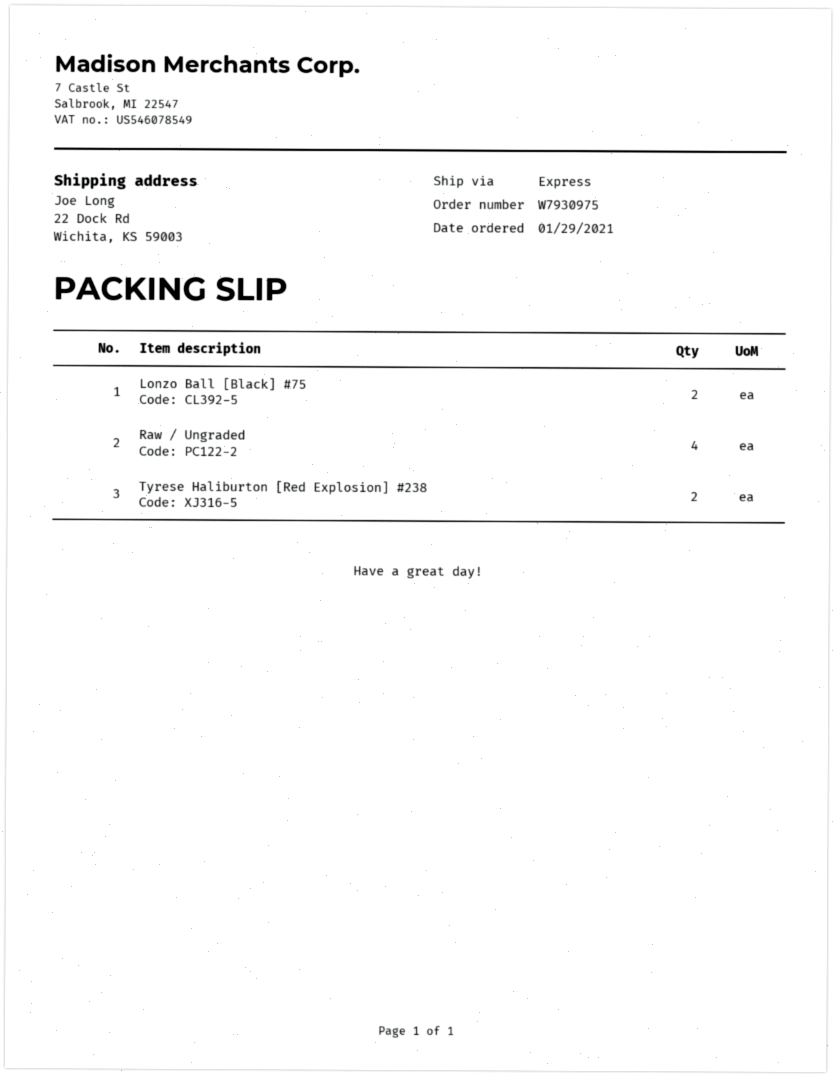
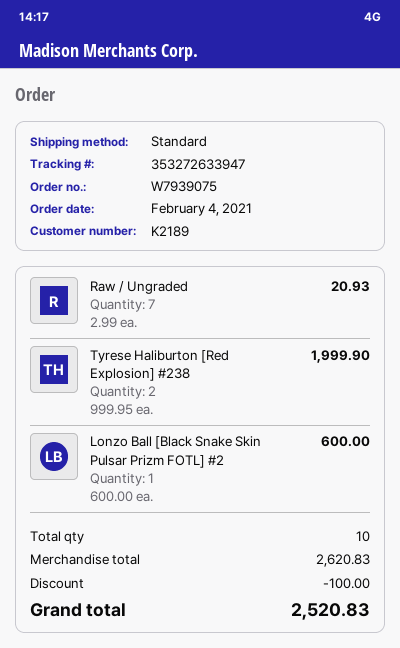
order number: W7930975 -> W7939075
order date: 2021-01-29 -> 2021-02-04
shipping method: express -> standard
Lonzo Ball [Black] #75: 2 -> none
Raw / Ungraded: 4 -> 7
Lonzo Ball [Black Snake Skin Pulsar Prizm FOTL] #2: none -> 1

